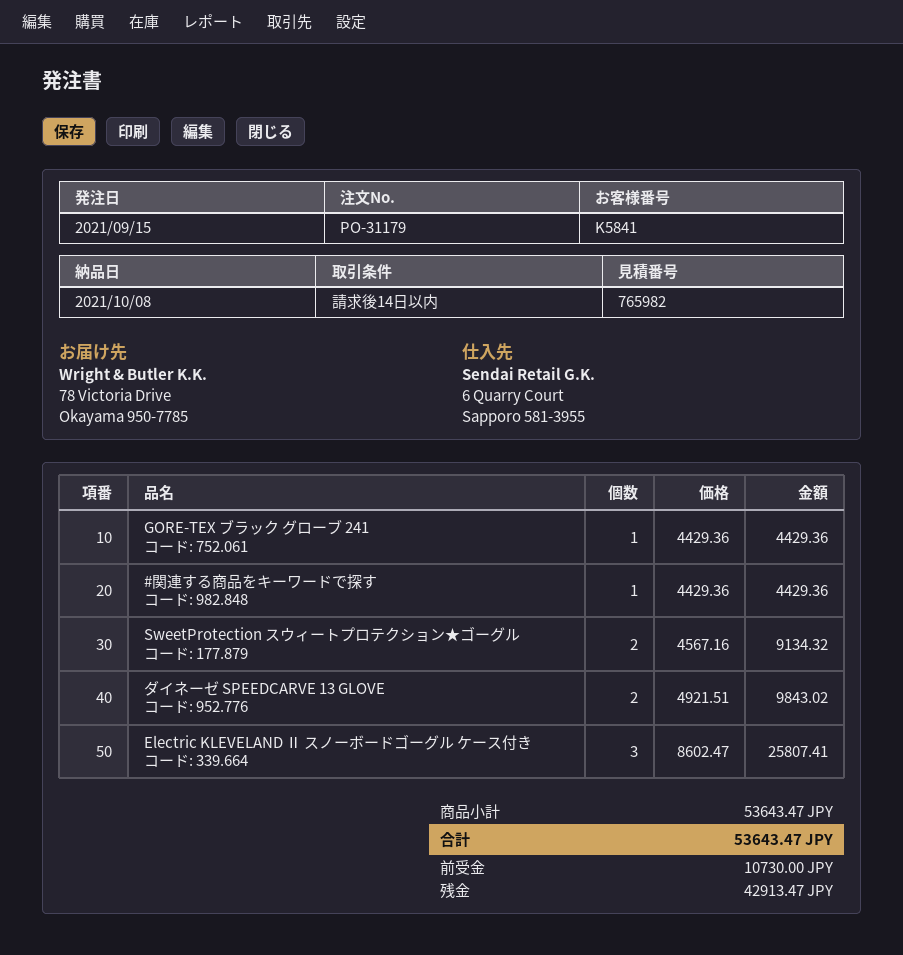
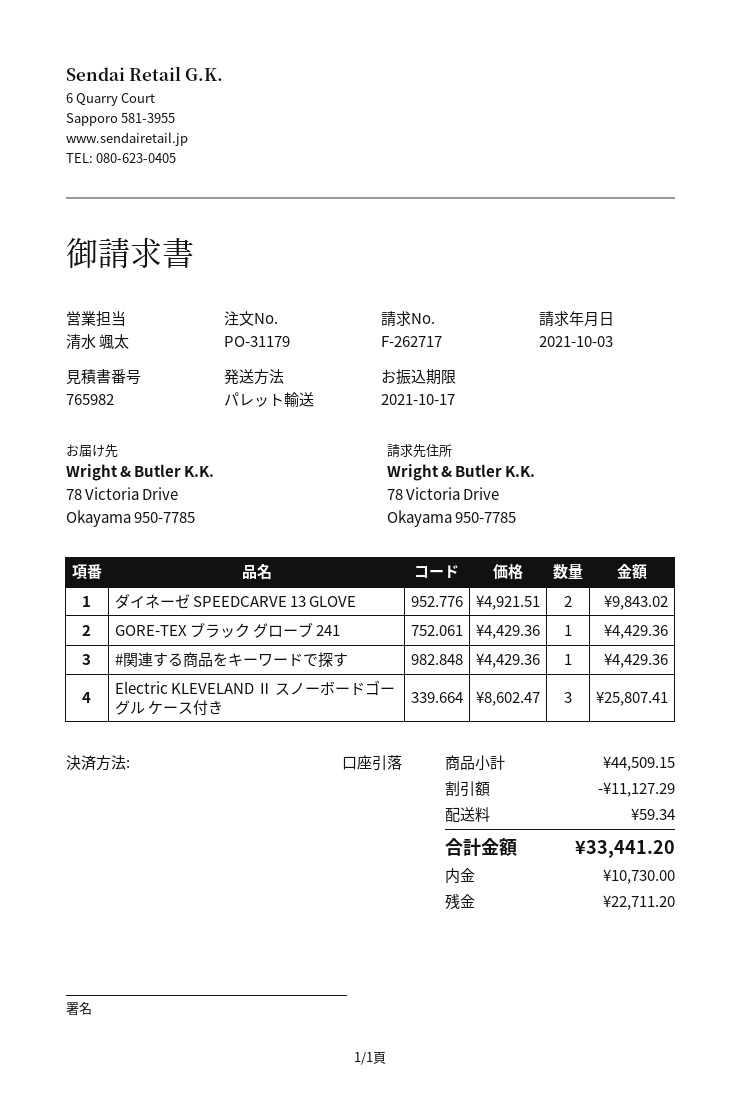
SweetProtection スウィートプロテクション★ゴーグル: 2 x 4567.16 = 9134.32 -> none
subtotal: 53643.47 -> 44509.15
discount: none -> 11127.29
shipping: none -> 59.34
total: 53643.47 -> 33441.20
balance: 42913.47 -> 22711.20

